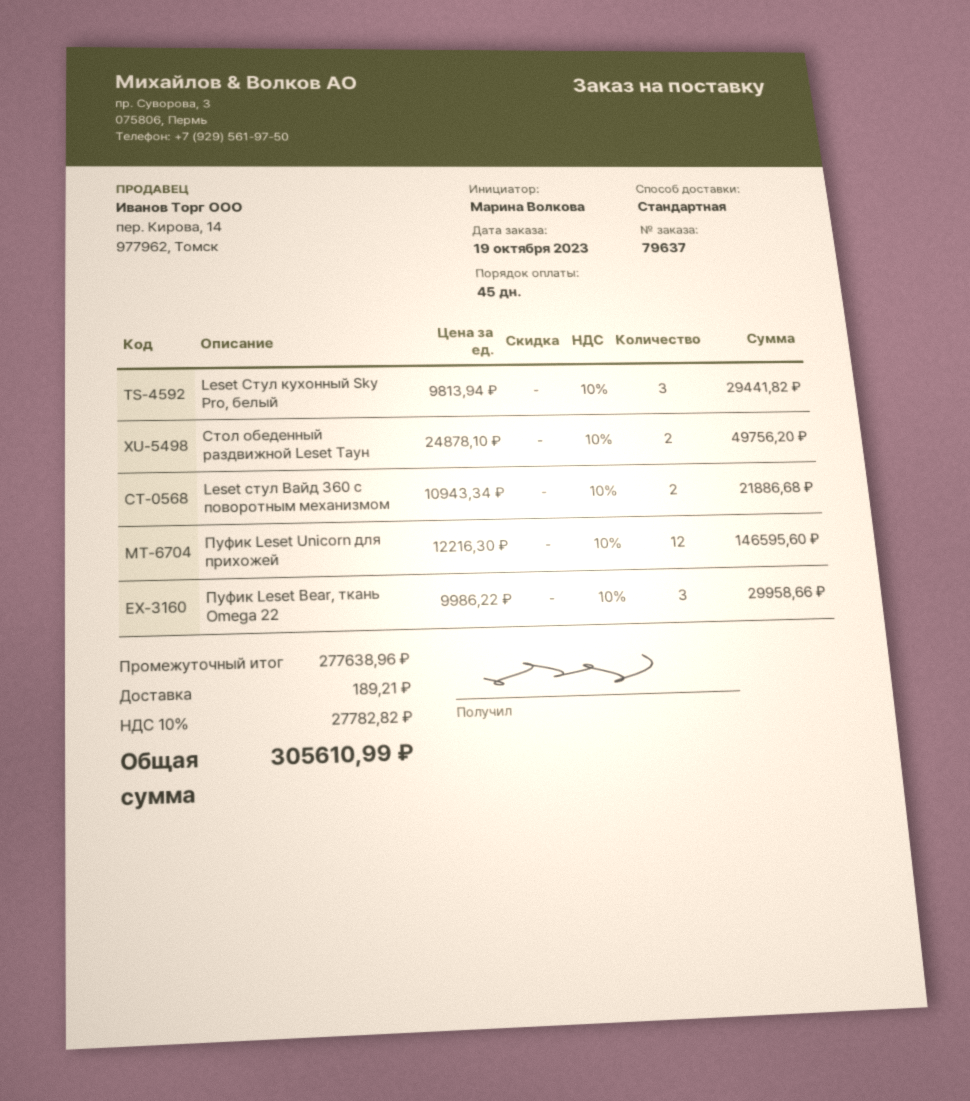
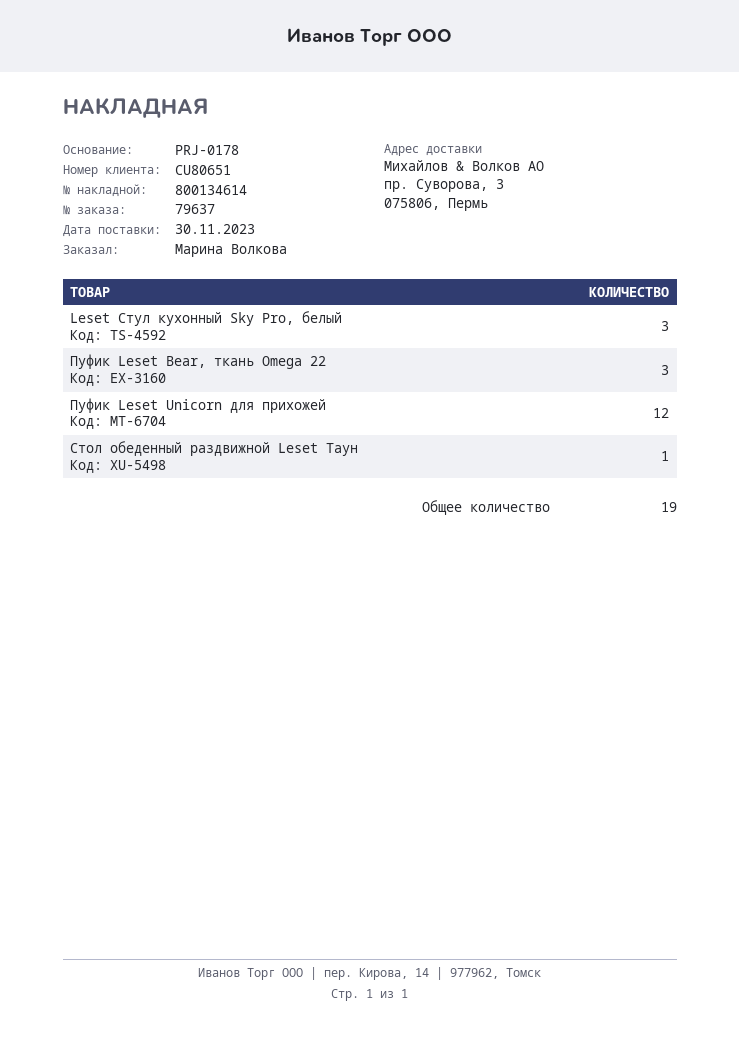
Стол обеденный раздвижной Leset Таун: 2 -> 1
Leset стул Вайд 360 с поворотным механизмом: 2 -> none

